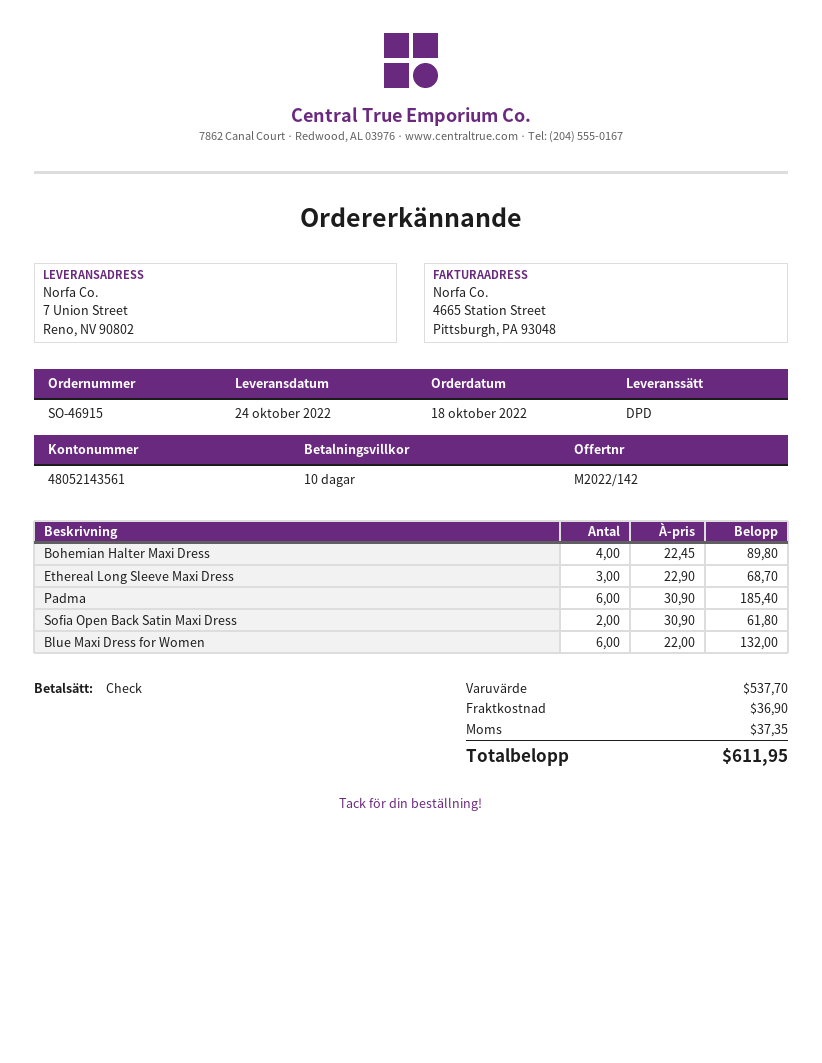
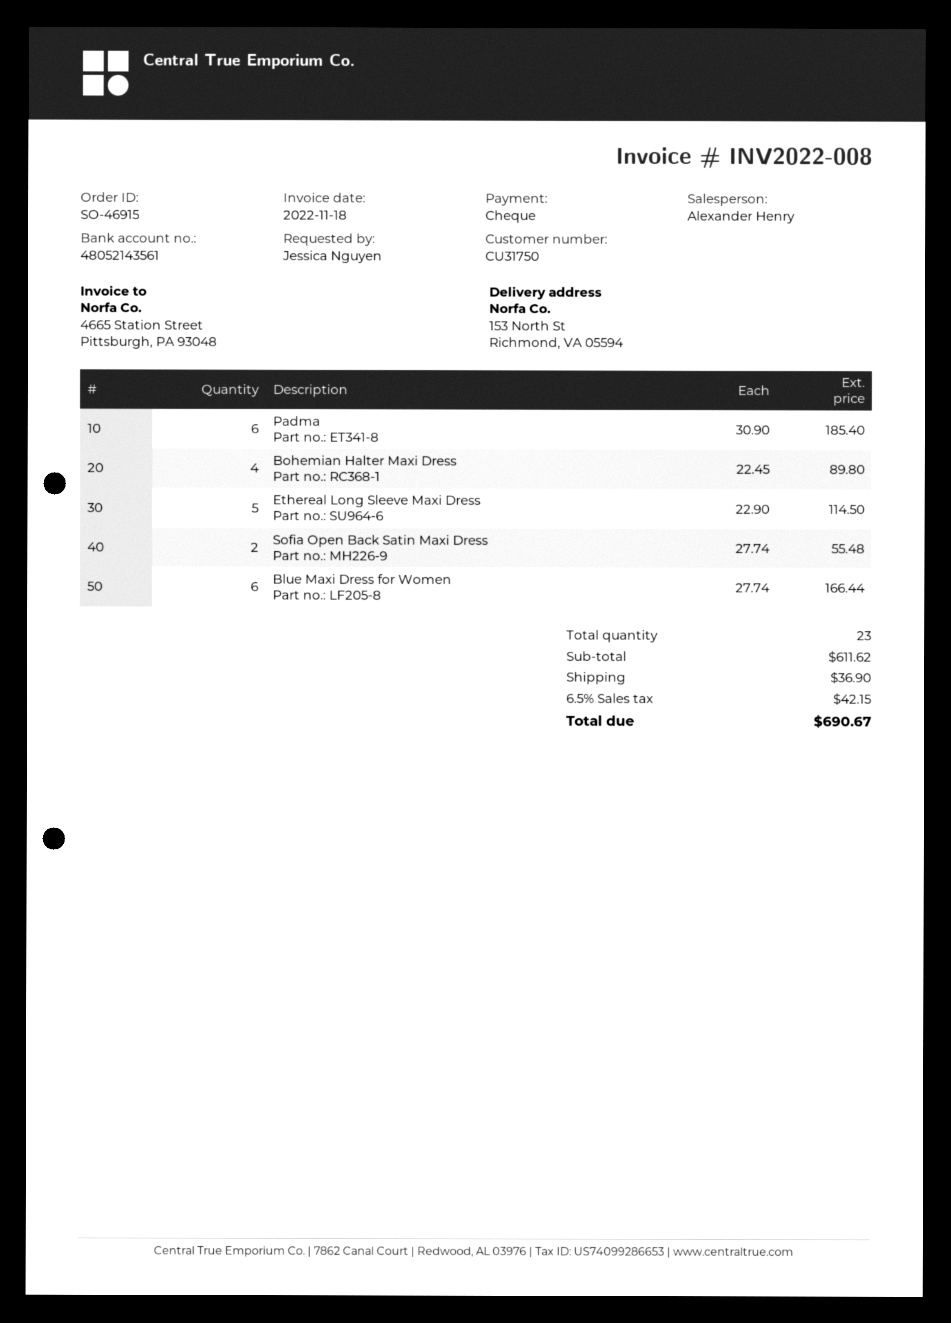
ship to: 7 Union Street, Reno, NV 90802 -> 153 North St, Richmond, VA 05594
Ethereal Long Sleeve Maxi Dress: 3 x 22.90 = 68.70 -> 5 x 22.90 = 114.50
Sofia Open Back Satin Maxi Dress: 2 x 30.90 = 61.80 -> 2 x 27.74 = 55.48
Blue Maxi Dress for Women: 6 x 22.00 = 132.00 -> 6 x 27.74 = 166.44
subtotal: 537.70 -> 611.62
tax: 37.35 -> 42.15
total: 611.95 -> 690.67

